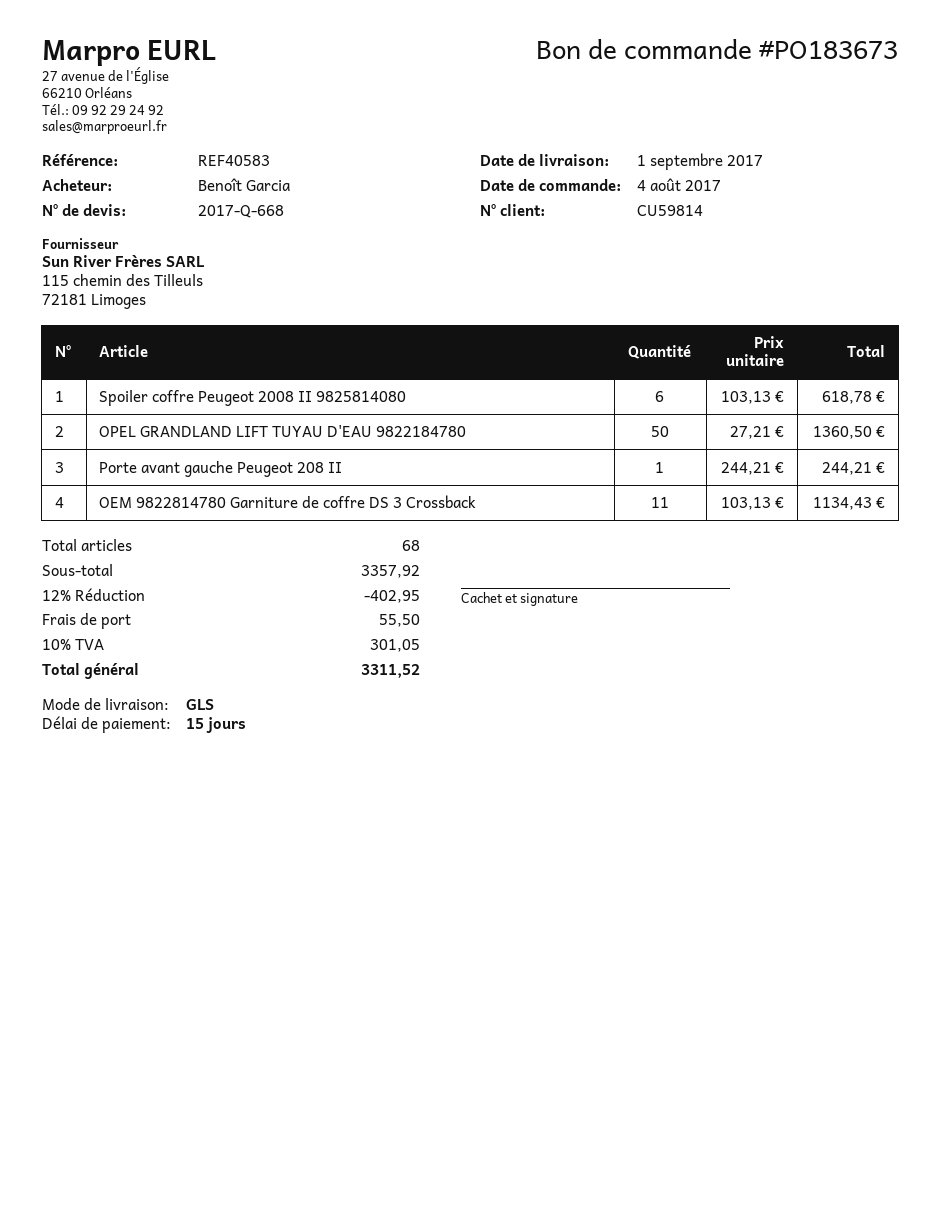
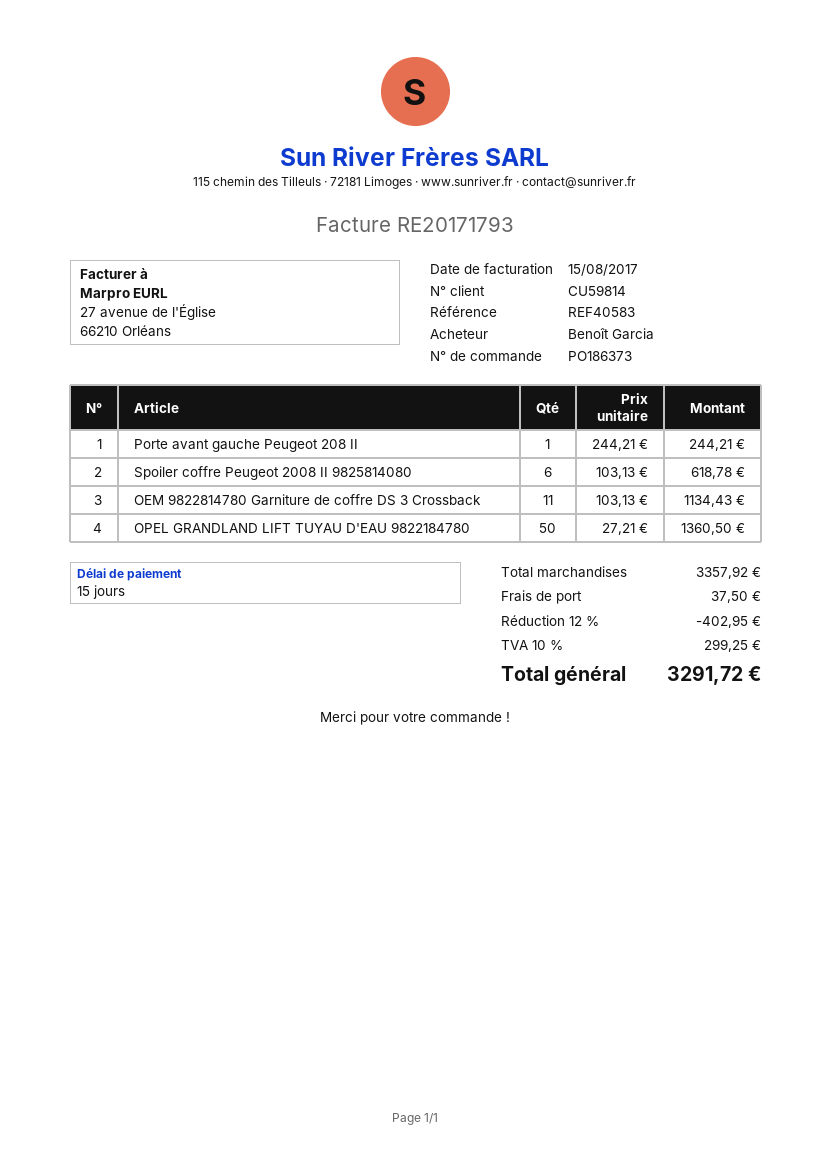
order number: PO183673 -> PO186373
shipping: 55.50 -> 37.50
tax: 10% = 301.05 -> 10% = 299.25
total: 3311.52 -> 3291.72

